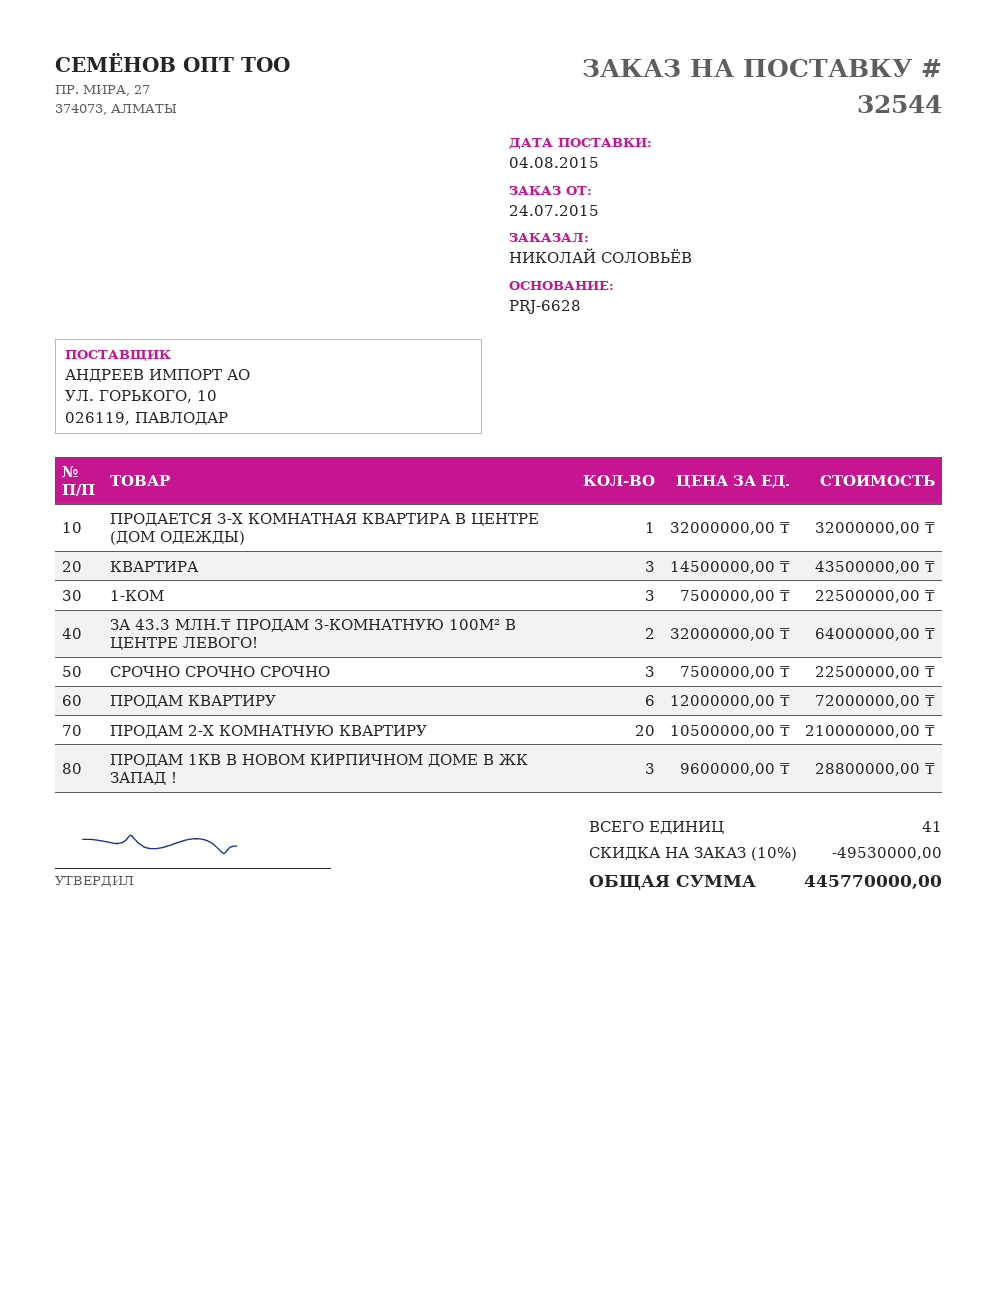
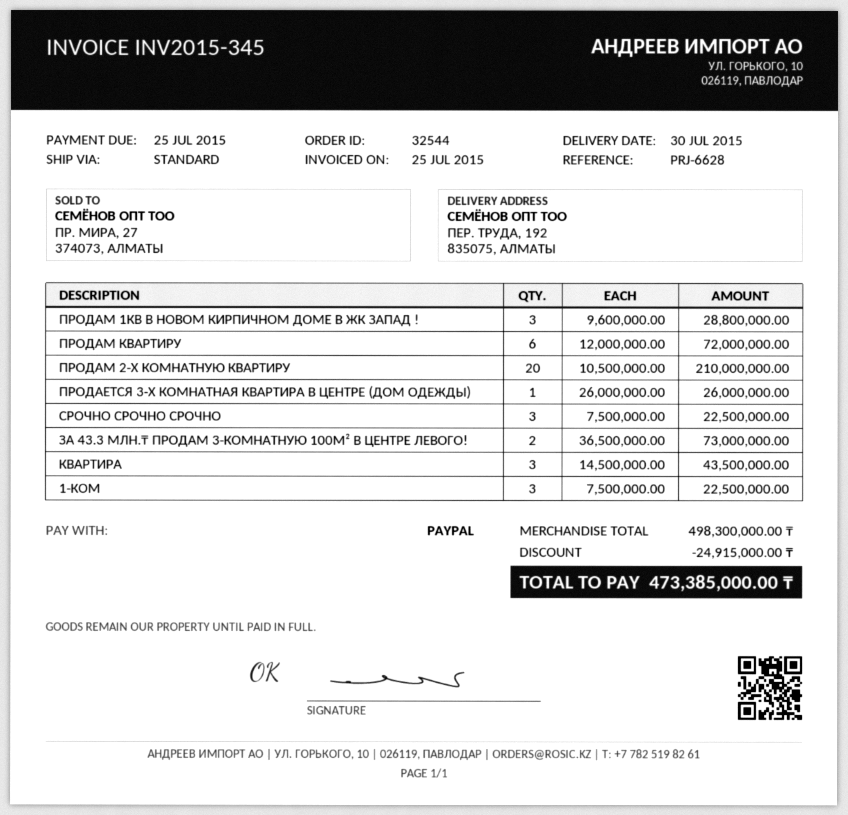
delivery date: 2015-08-04 -> 2015-07-30
ПРОДАЕТСЯ 3-Х КОМНАТНАЯ КВАРТИРА В ЦЕНТРЕ (ДОМ ОДЕЖДЫ): 1 x 32000000.00 = 32000000.00 -> 1 x 26000000.00 = 26000000.00
ЗА 43.3 МЛН.₸ ПРОДАМ 3-КОМНАТНУЮ 100М² В ЦЕНТРЕ ЛЕВОГО!: 2 x 32000000.00 = 64000000.00 -> 2 x 36500000.00 = 73000000.00
discount: 49530000.00 -> 24915000.00
total: 445770000.00 -> 473385000.00

